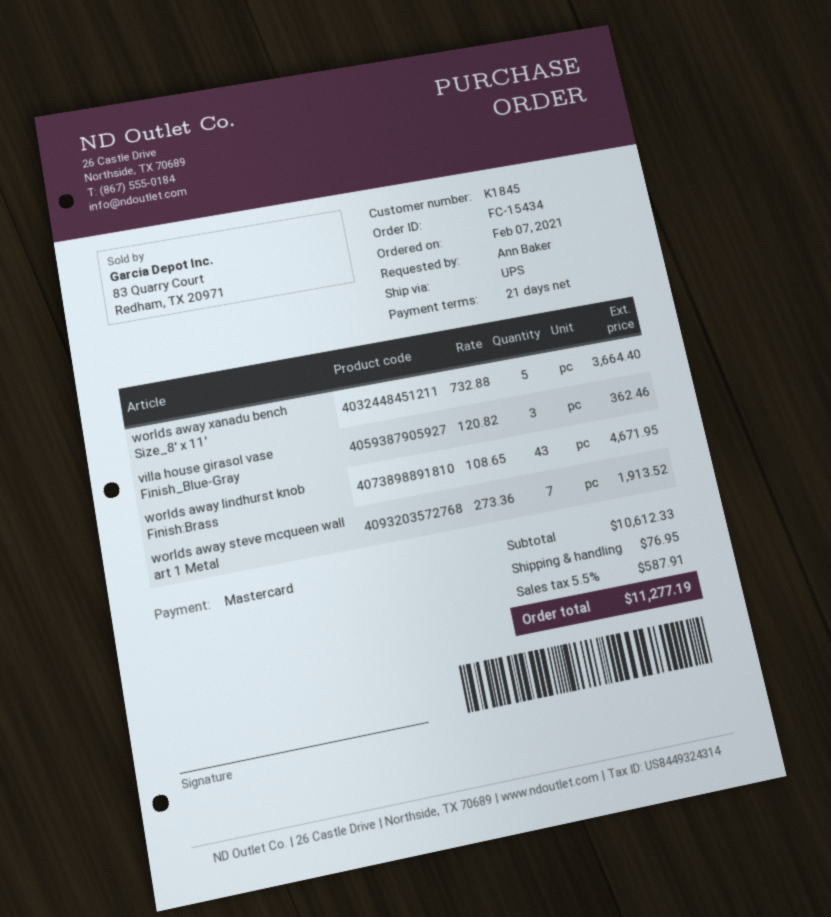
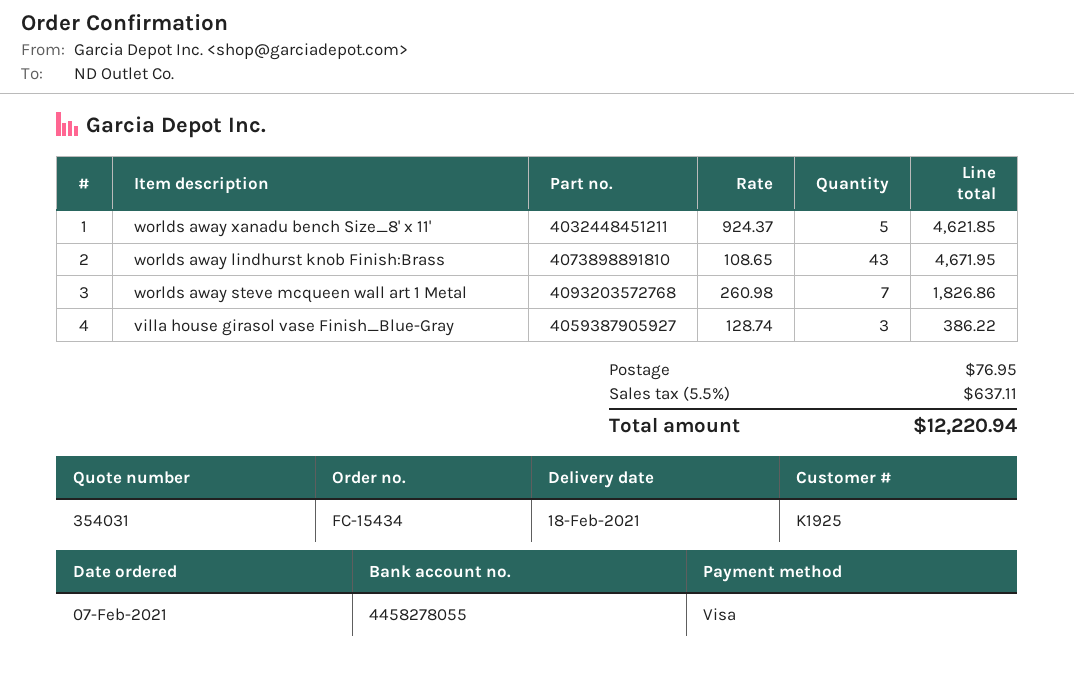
customer number: K1845 -> K1925
payment method: Mastercard -> Visa
worlds away xanadu bench Size_8' x 11': 5 x 732.88 = 3664.40 -> 5 x 924.37 = 4621.85
villa house girasol vase Finish_Blue-Gray: 3 x 120.82 = 362.46 -> 3 x 128.74 = 386.22
worlds away steve mcqueen wall art 1 Metal: 7 x 273.36 = 1913.52 -> 7 x 260.98 = 1826.86
tax: 5.5% = 587.91 -> 5.5% = 637.11
total: 11277.19 -> 12220.94

